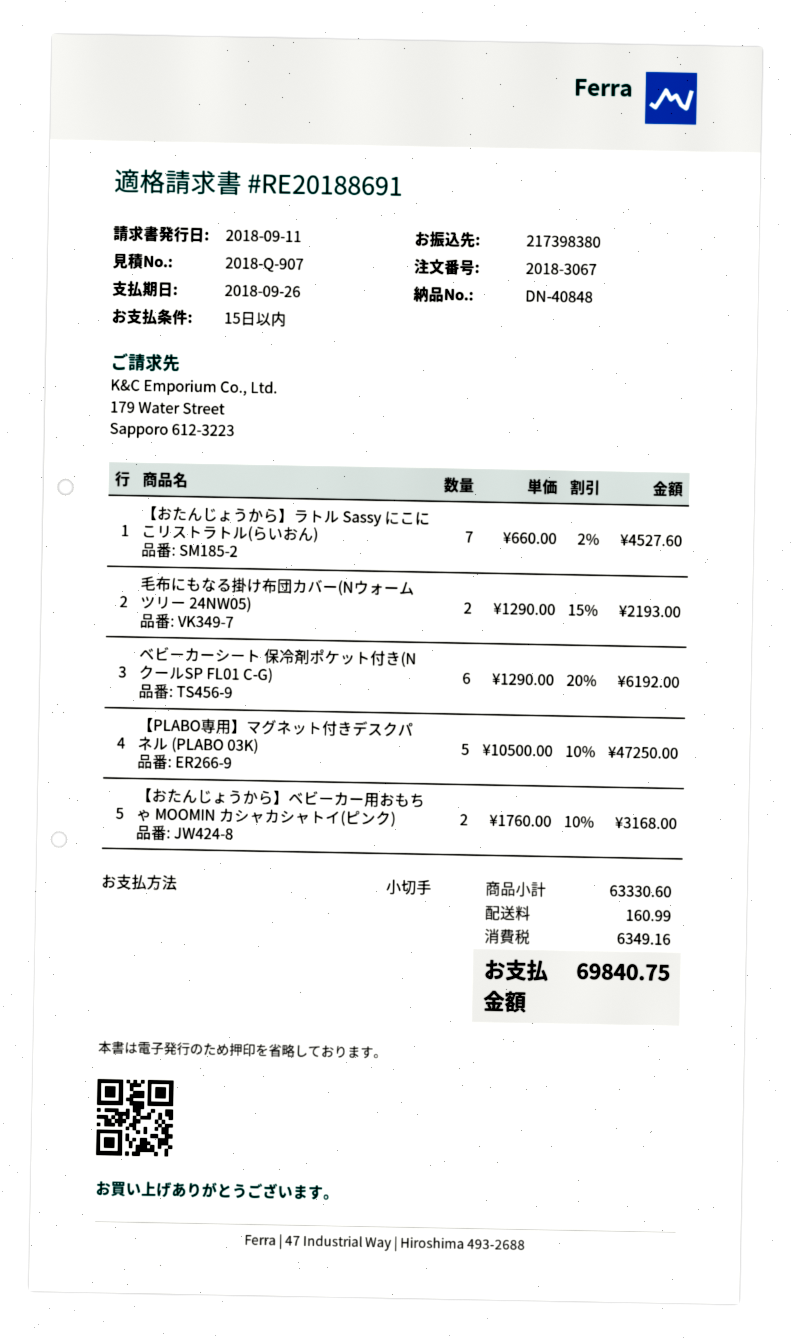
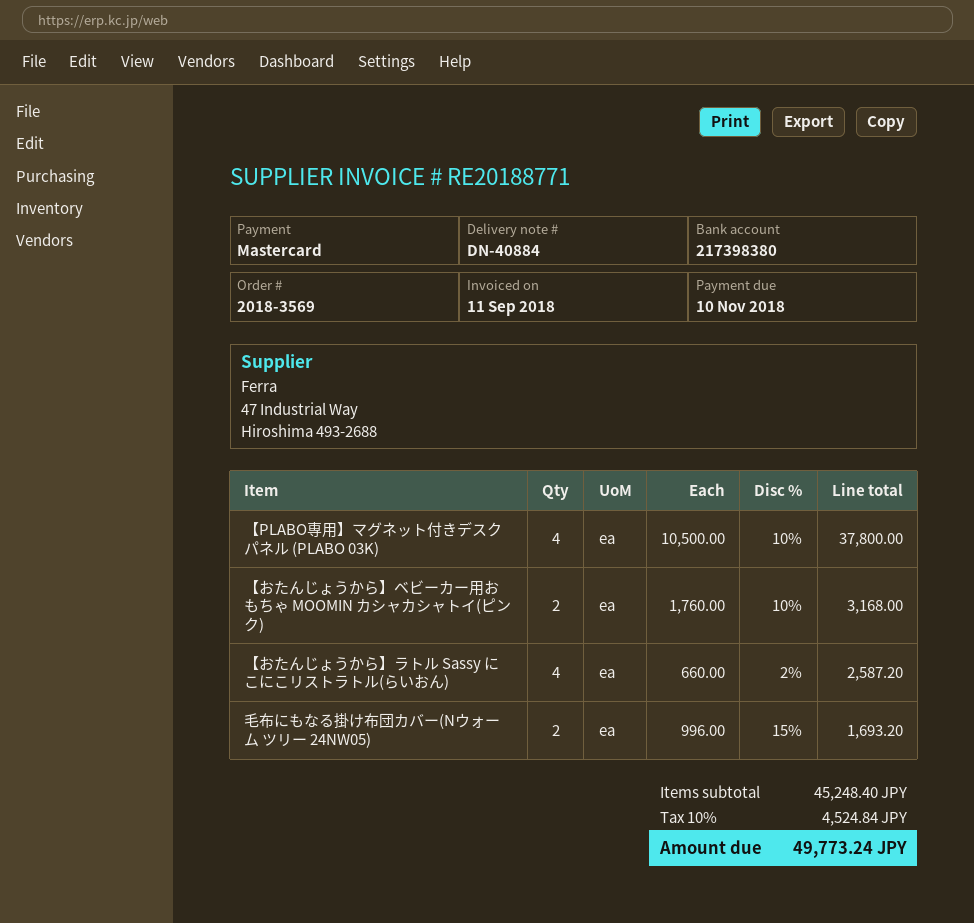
order number: 2018-3067 -> 2018-3569
delivery note number: DN-40848 -> DN-40884
invoice number: RE20188691 -> RE20188771
due date: 2018-09-26 -> 2018-11-10
payment method: cheque -> Mastercard
【おたんじょうから】ラトル Sassy にこにこリストラトル(らいおん): 7 x 660.00 - 2% = 4527.60 -> 4 x 660.00 - 2% = 2587.20
毛布にもなる掛け布団カバー(Nウォーム ツリー 24NW05): 2 x 1290.00 - 15% = 2193.00 -> 2 x 996.00 - 15% = 1693.20
ベビーカーシート 保冷剤ポケット付き(NクールSP FL01 C-G): 6 x 1290.00 - 20% = 6192.00 -> none
【PLABO専用】マグネット付きデスクパネル (PLABO 03K): 5 x 10500.00 - 10% = 47250.00 -> 4 x 10500.00 - 10% = 37800.00
subtotal: 63330.60 -> 45248.40
shipping: 160.99 -> none
tax: 6349.16 -> 4524.84
total: 69840.75 -> 49773.24

